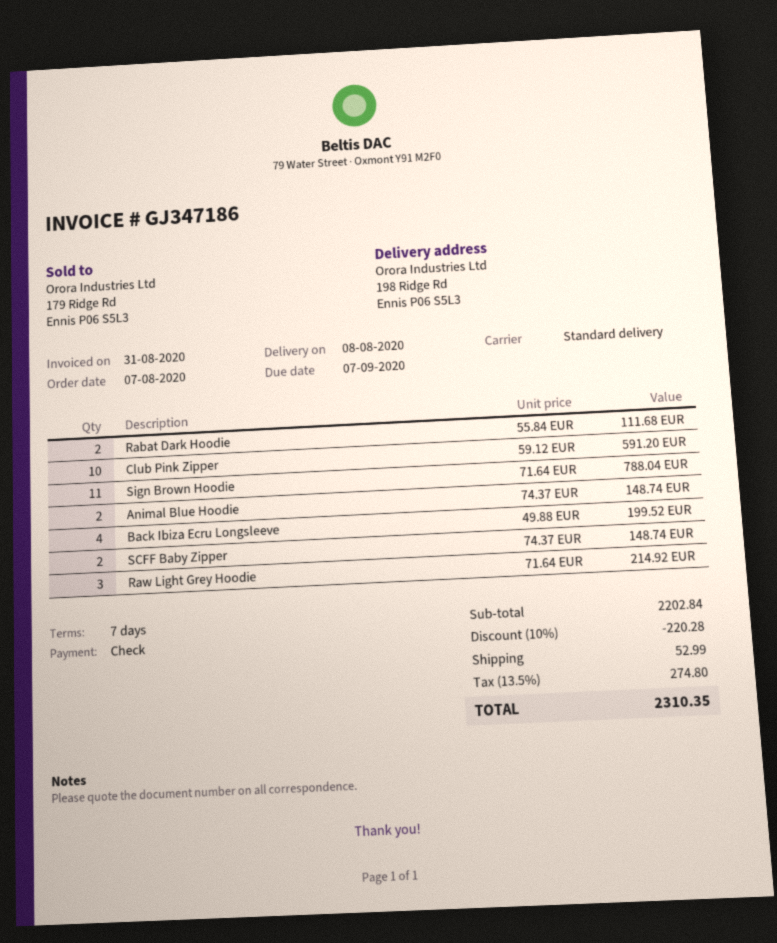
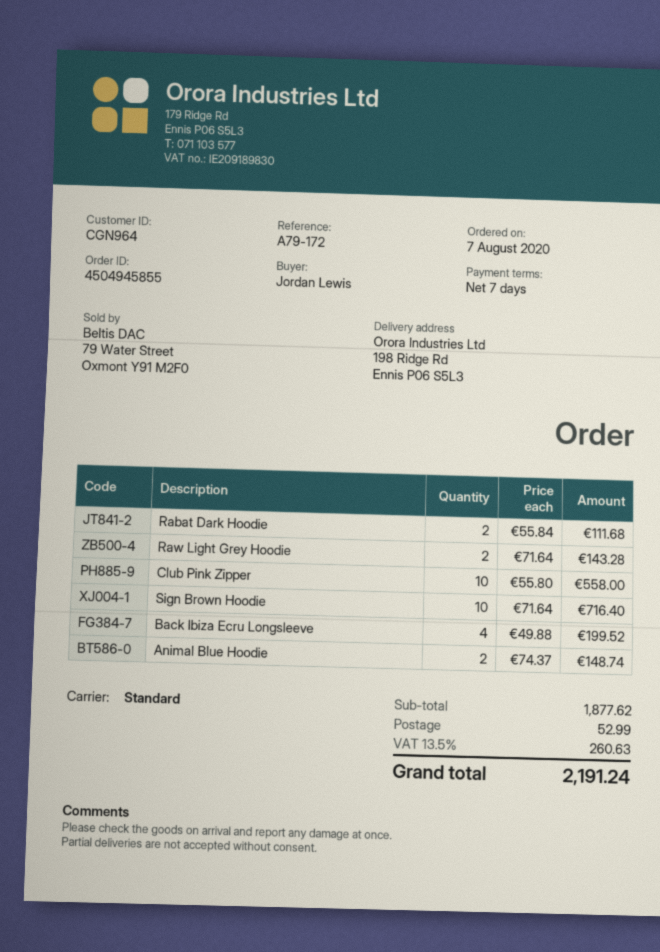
Club Pink Zipper: 10 x 59.12 = 591.20 -> 10 x 55.80 = 558.00
Sign Brown Hoodie: 11 x 71.64 = 788.04 -> 10 x 71.64 = 716.40
SCFF Baby Zipper: 2 x 74.37 = 148.74 -> none
Raw Light Grey Hoodie: 3 x 71.64 = 214.92 -> 2 x 71.64 = 143.28
subtotal: 2202.84 -> 1877.62
discount: 10% = 220.28 -> none
tax: 13.5% = 274.80 -> 13.5% = 260.63
total: 2310.35 -> 2191.24

